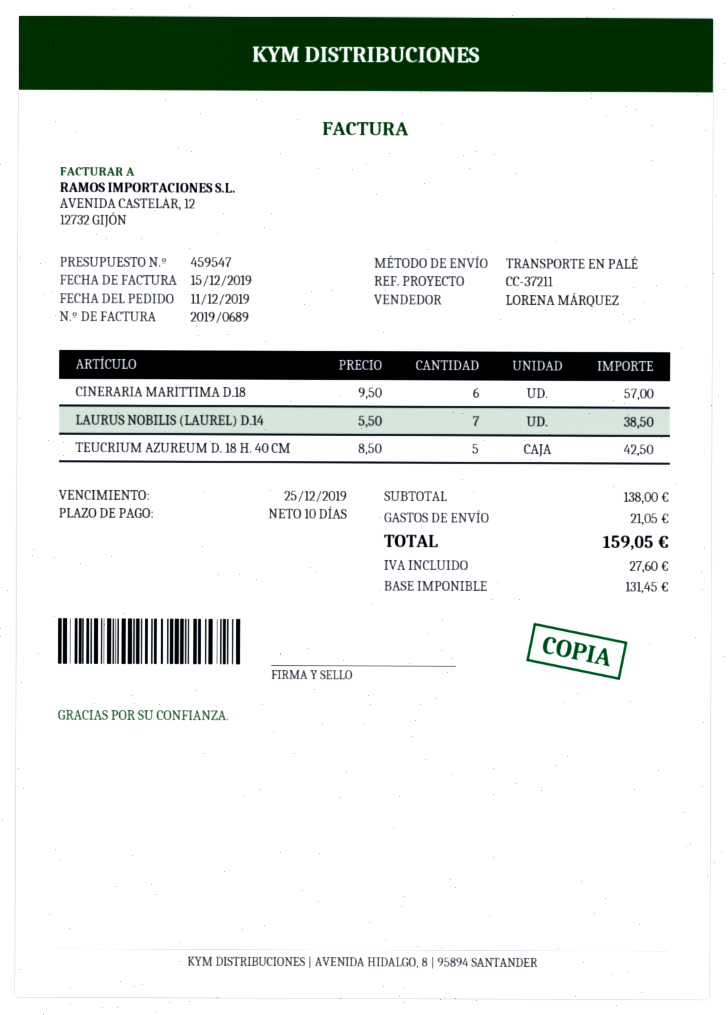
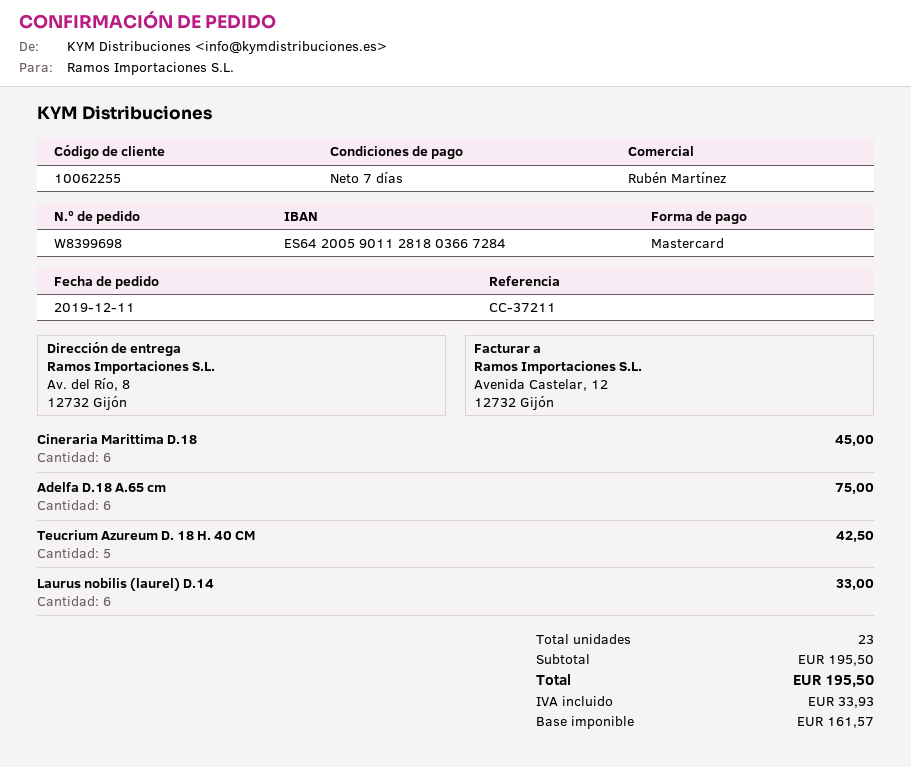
payment terms: 10 days -> 7 days
sales rep: LORENA MÁRQUEZ -> Rubén Martínez
CINERARIA MARITTIMA D.18: 6 for 57.00 -> 6 for 45.00
LAURUS NOBILIS (LAUREL) D.14: 7 for 38.50 -> 6 for 33.00
Adelfa D.18 A.65 cm: none -> 6 for 75.00
subtotal: 138.00 -> 195.50
shipping: 21.05 -> none
net: 131.45 -> 161.57
tax: 27.60 -> 33.93
total: 159.05 -> 195.50

